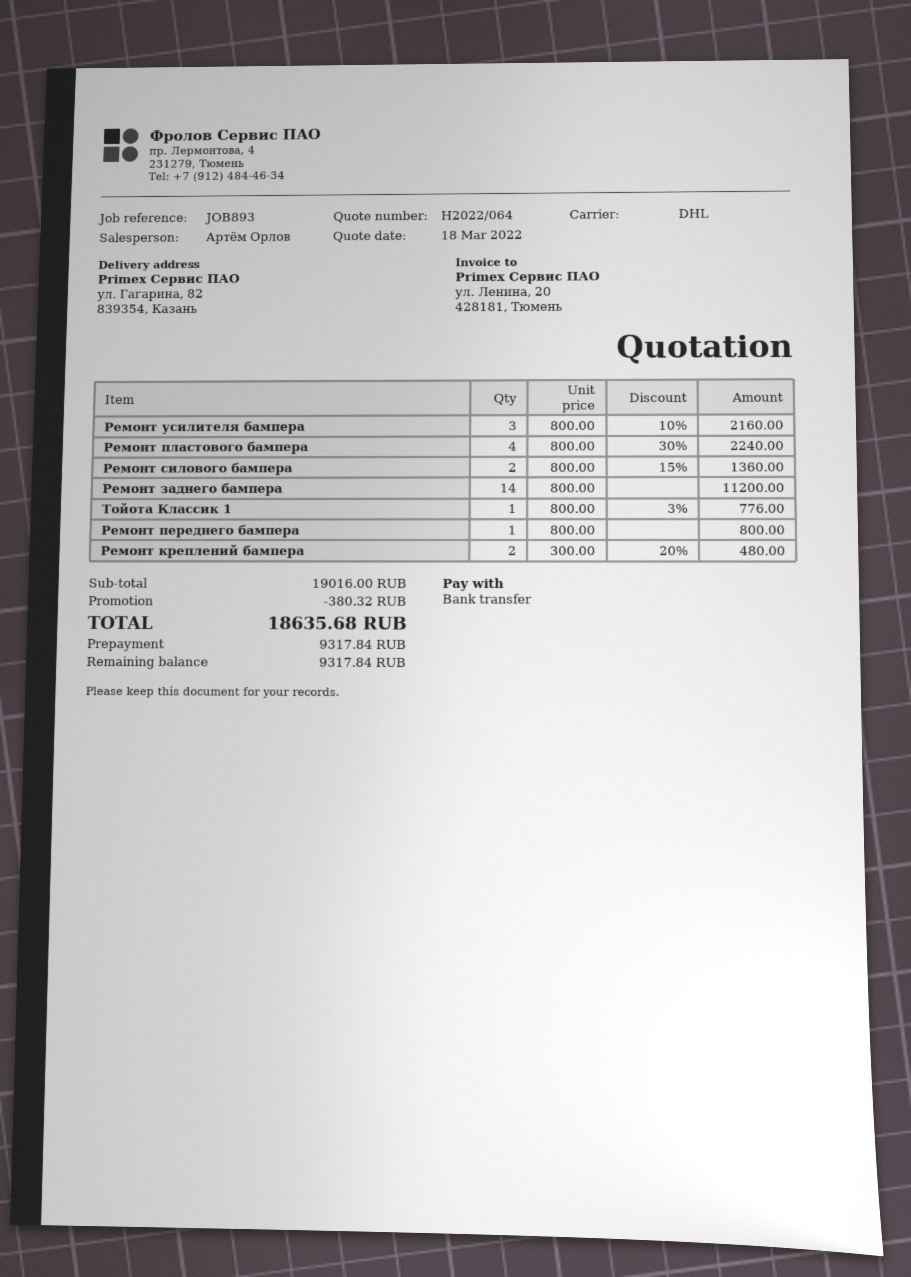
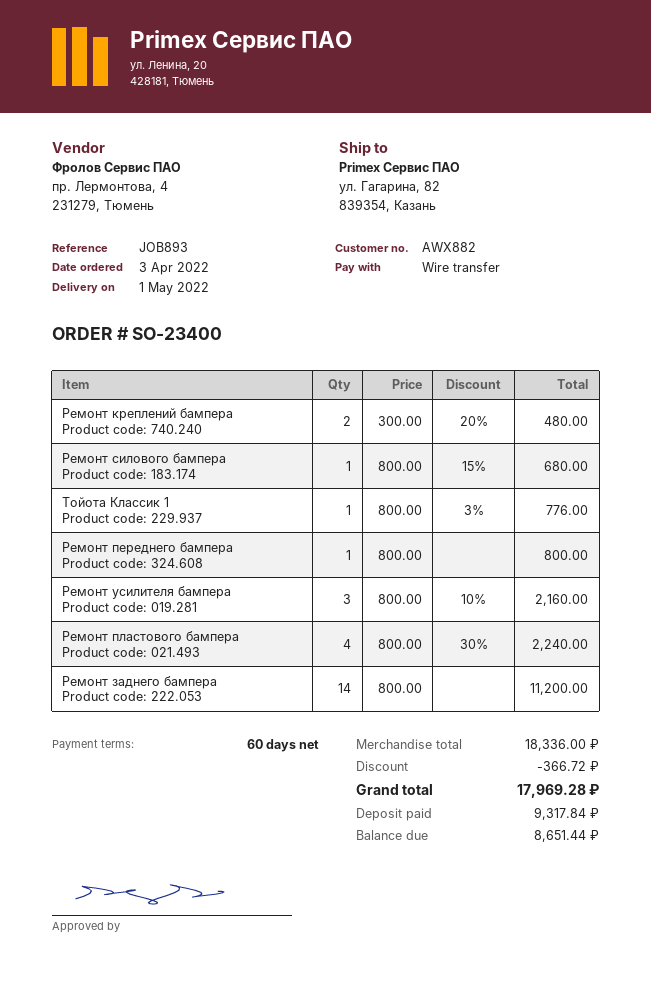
Ремонт силового бампера: 2 x 800.00 - 15% = 1360.00 -> 1 x 800.00 - 15% = 680.00
subtotal: 19016.00 -> 18336.00
discount: 380.32 -> 366.72
total: 18635.68 -> 17969.28
balance: 9317.84 -> 8651.44

